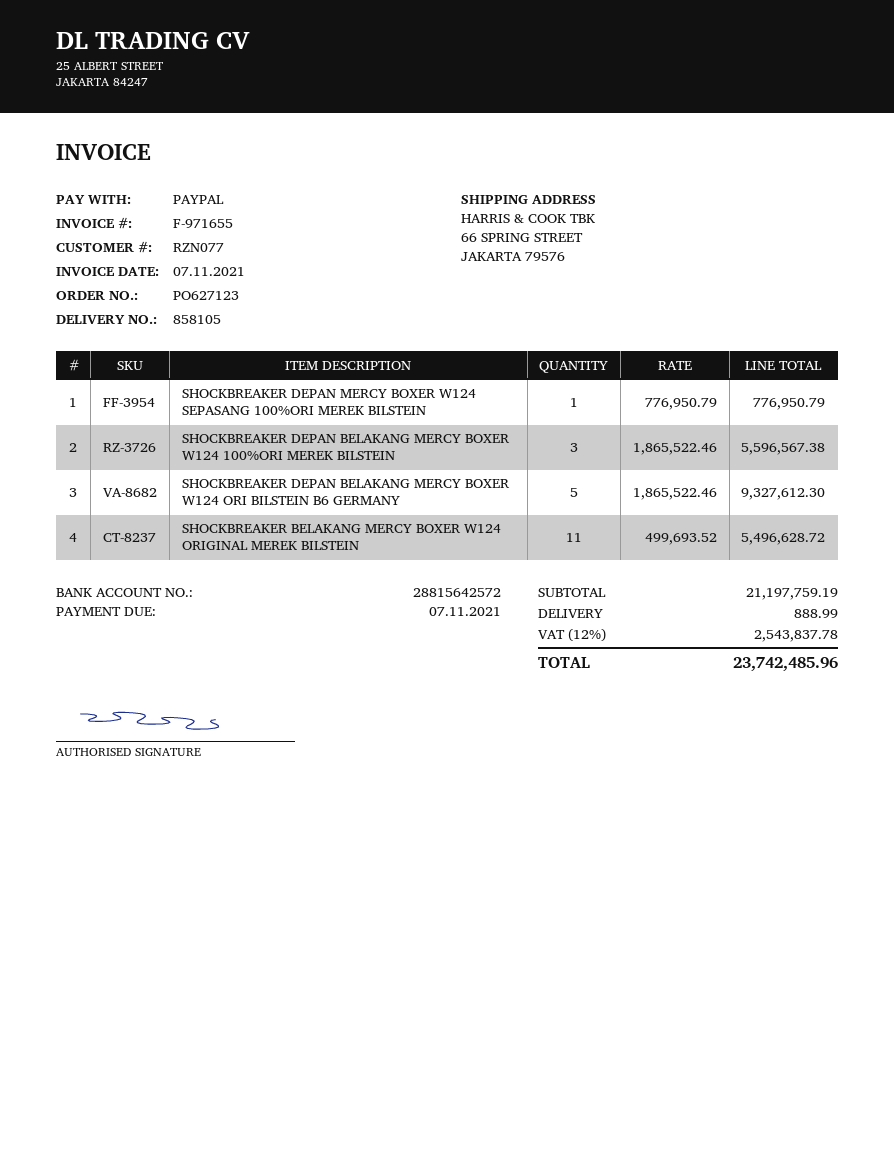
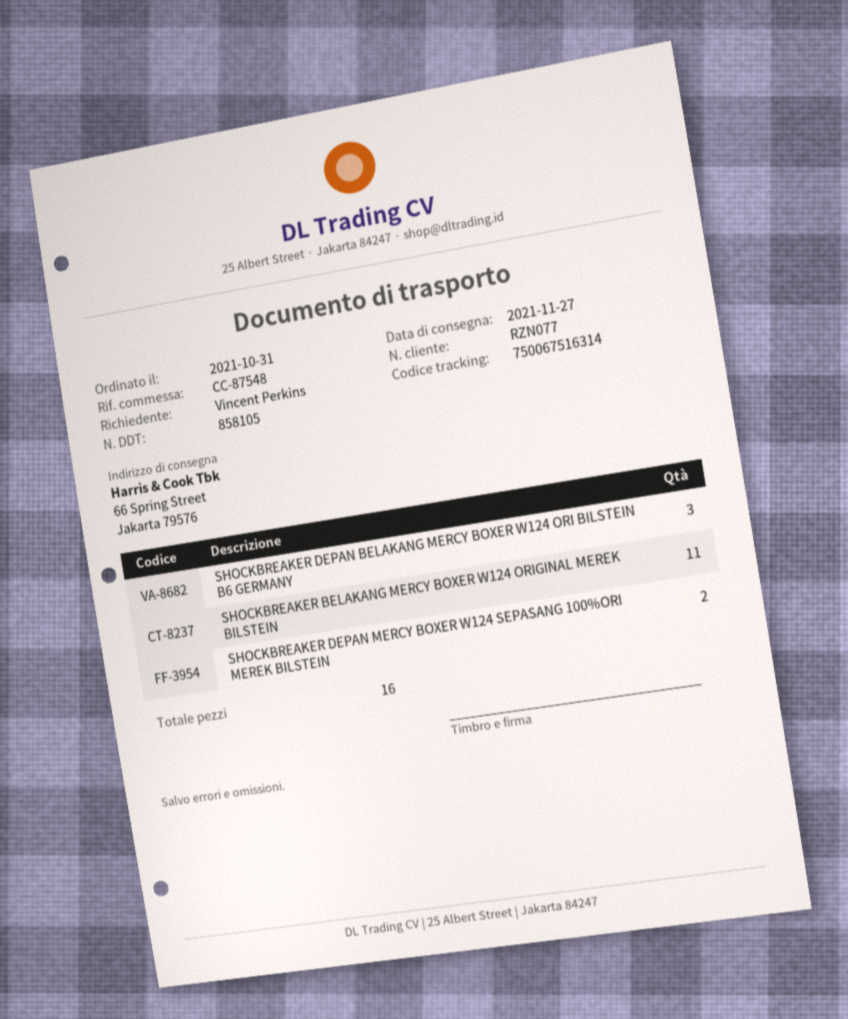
SHOCKBREAKER DEPAN MERCY BOXER W124 SEPASANG 100%ORI MEREK BILSTEIN: 1 -> 2
SHOCKBREAKER DEPAN BELAKANG MERCY BOXER W124 100%ORI MEREK BILSTEIN: 3 -> none
SHOCKBREAKER DEPAN BELAKANG MERCY BOXER W124 ORI BILSTEIN B6 GERMANY: 5 -> 3

